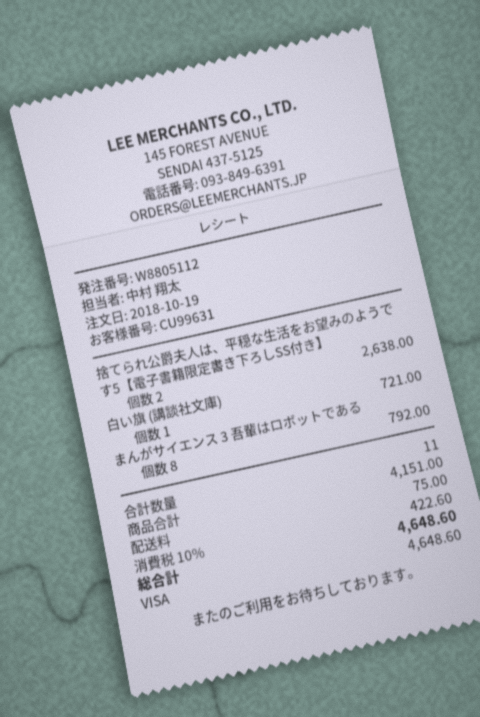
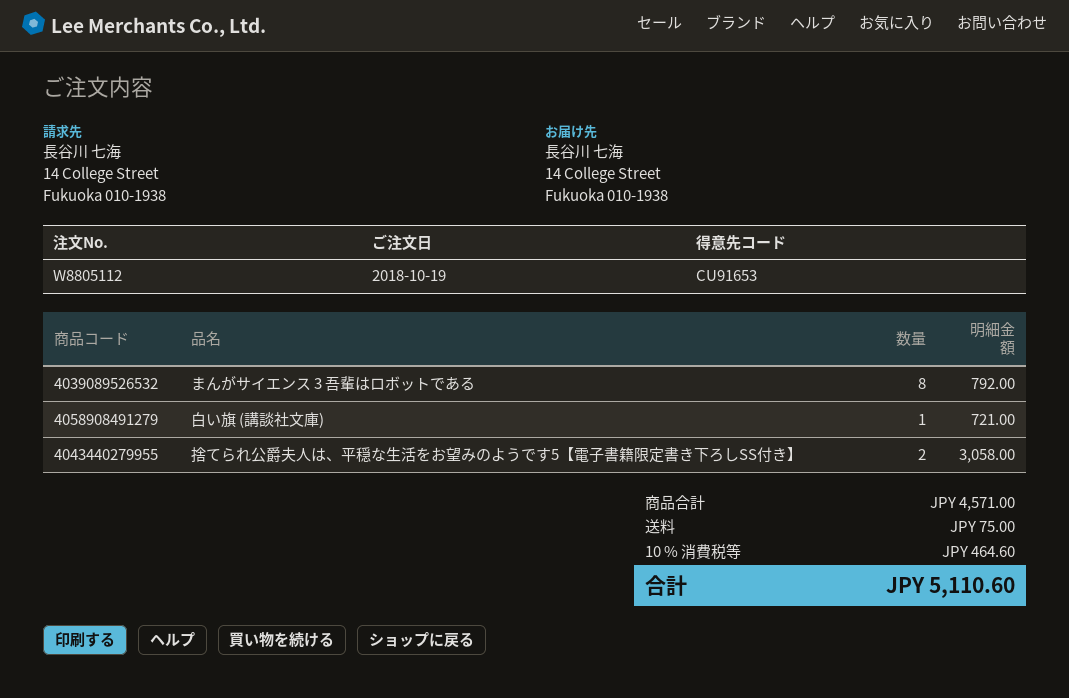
customer number: CU99631 -> CU91653
捨てられ公爵夫人は、平穏な生活をお望みのようです5【電子書籍限定書き下ろしSS付き】: 2 for 2638.00 -> 2 for 3058.00
subtotal: 4151.00 -> 4571.00
tax: 10% = 422.60 -> 10% = 464.60
total: 4648.60 -> 5110.60

